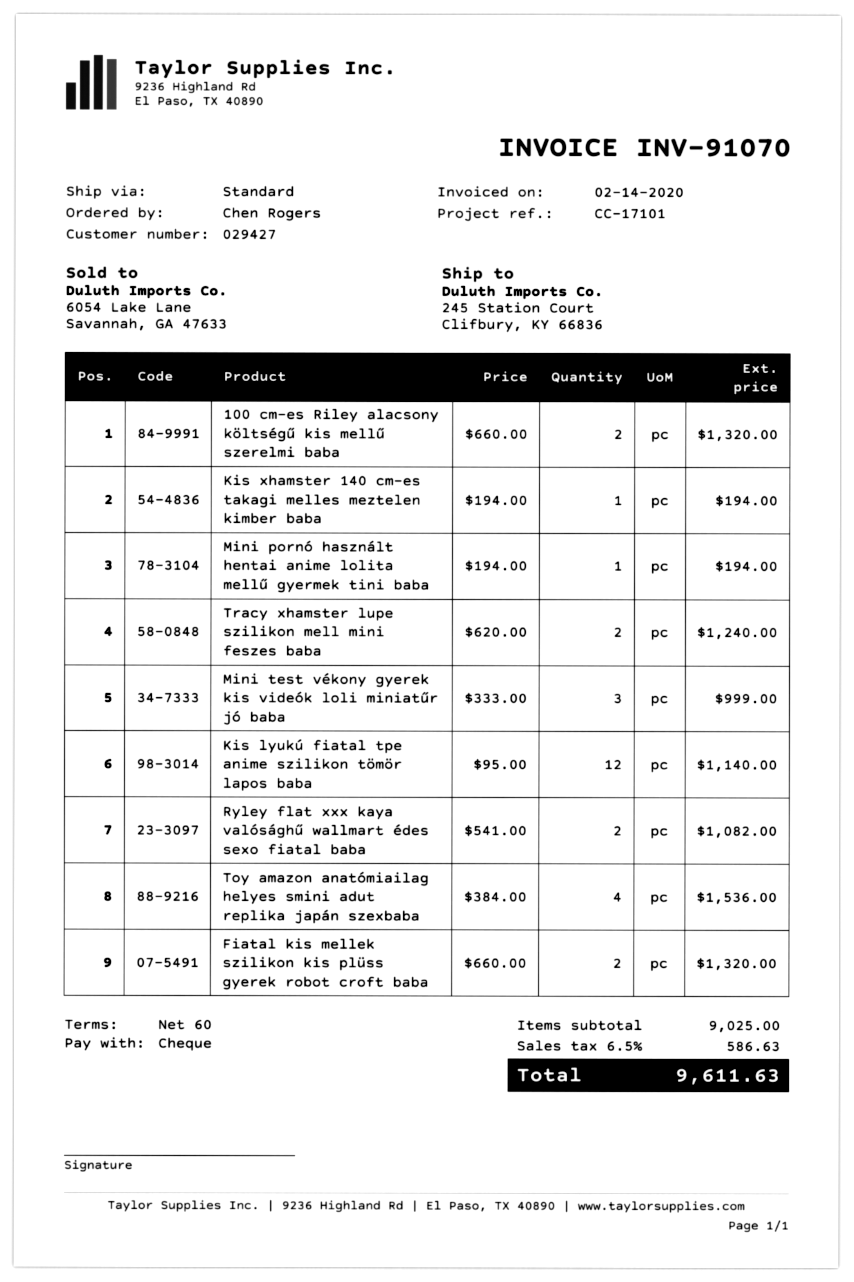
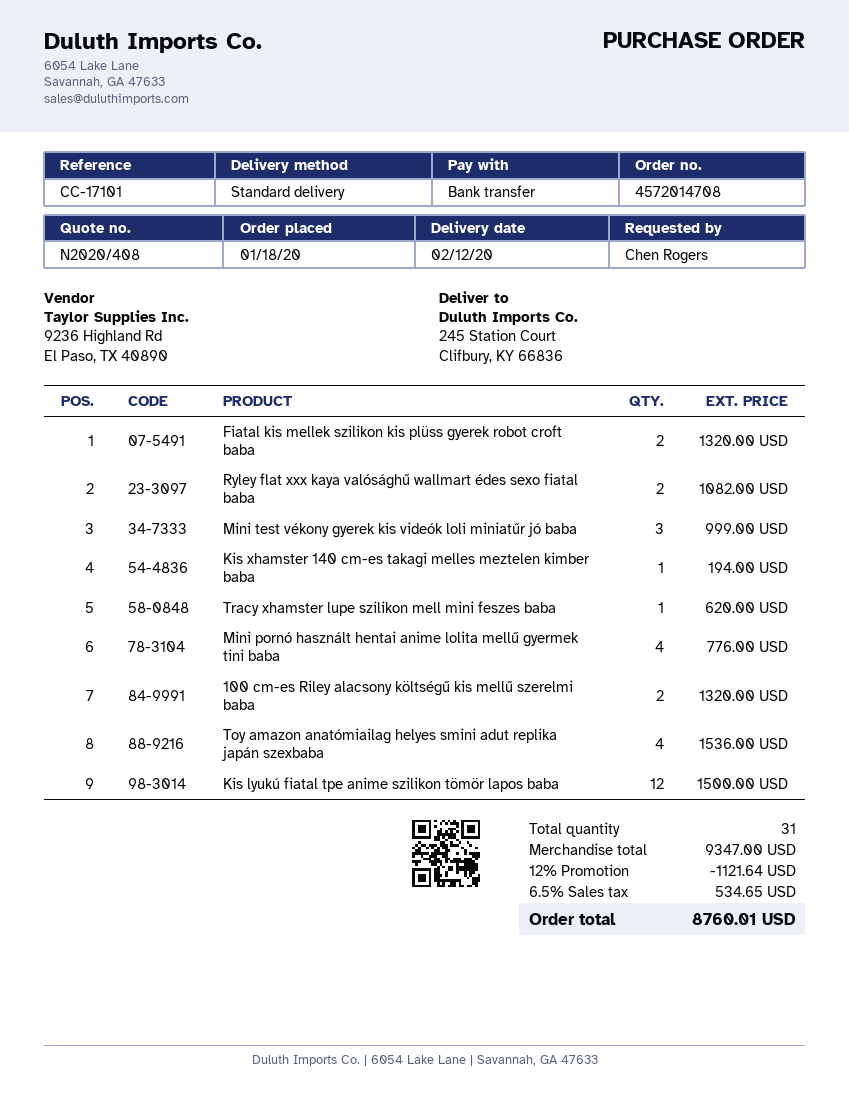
payment method: cheque -> bank transfer
Mini pornó használt hentai anime lolita mellű gyermek tini baba: 1 for 194.00 -> 4 for 776.00
Tracy xhamster lupe szilikon mell mini feszes baba: 2 for 1240.00 -> 1 for 620.00
Kis lyukú fiatal tpe anime szilikon tömör lapos baba: 12 for 1140.00 -> 12 for 1500.00
subtotal: 9025.00 -> 9347.00
discount: none -> 12% = 1121.64
tax: 6.5% = 586.63 -> 6.5% = 534.65
total: 9611.63 -> 8760.01

